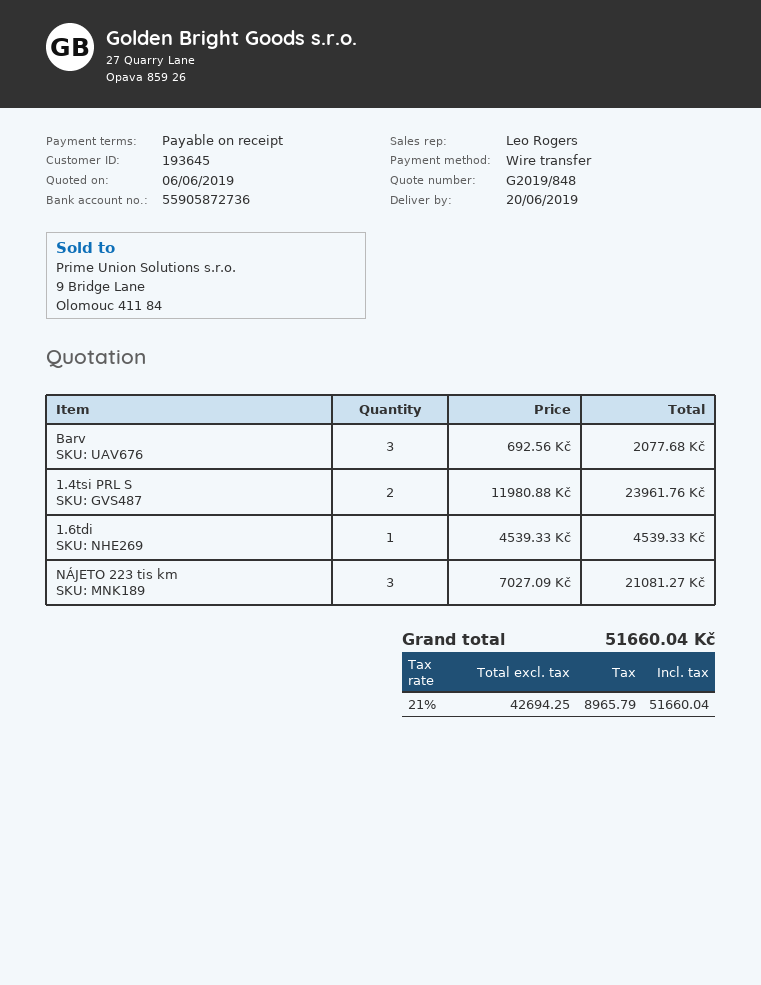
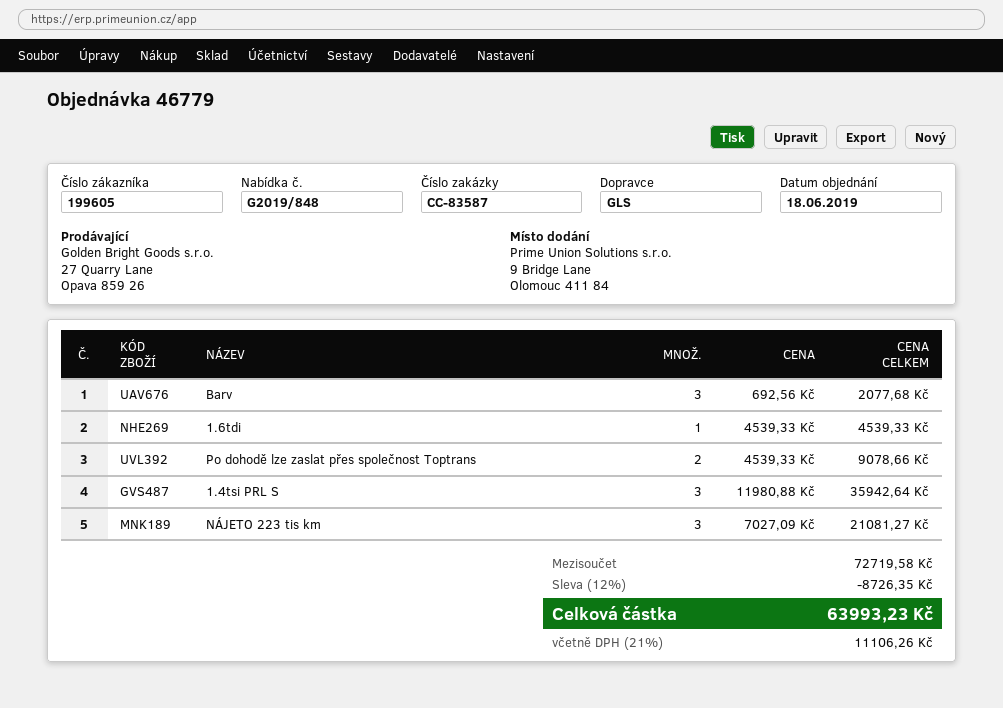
customer number: 193645 -> 199605
1.4tsi PRL S: 2 x 11980.88 = 23961.76 -> 3 x 11980.88 = 35942.64
Po dohodě lze zaslat přes společnost Toptrans: none -> 2 x 4539.33 = 9078.66
discount: none -> 12% = 8726.35
tax: 21% = 8965.79 -> 21% = 11106.26
total: 51660.04 -> 63993.23

